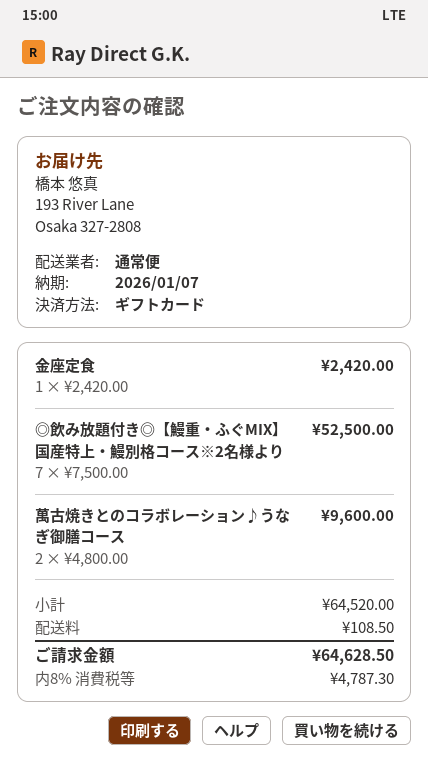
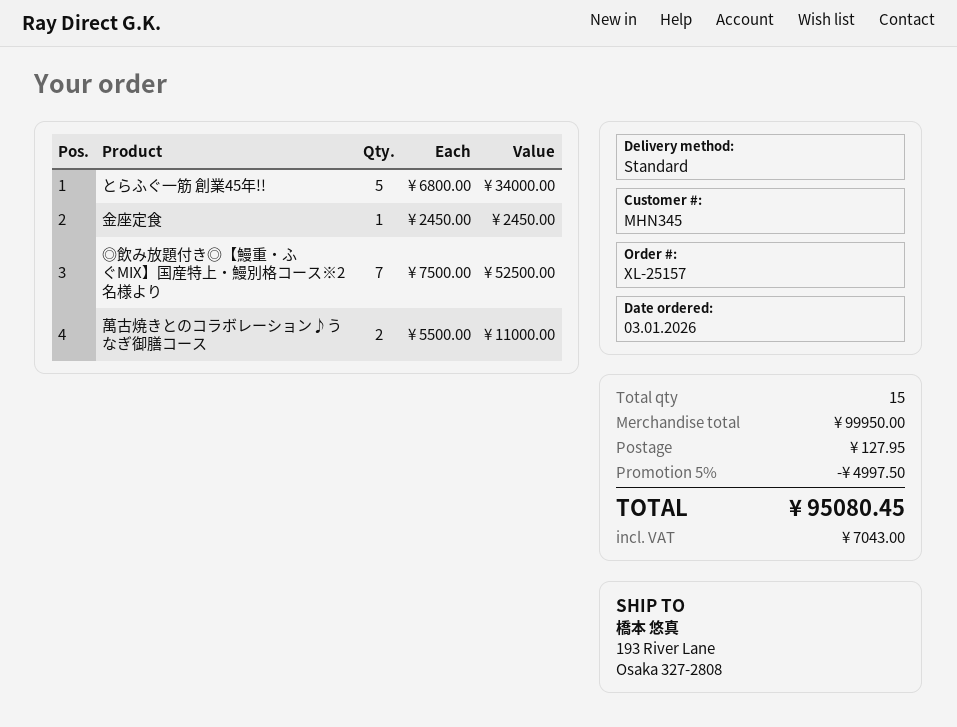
金座定食: 1 x 2420.00 = 2420.00 -> 1 x 2450.00 = 2450.00
萬古焼きとのコラボレーション♪うなぎ御膳コース: 2 x 4800.00 = 9600.00 -> 2 x 5500.00 = 11000.00
とらふぐ一筋 創業45年!!: none -> 5 x 6800.00 = 34000.00
subtotal: 64520.00 -> 99950.00
discount: none -> 5% = 4997.50
shipping: 108.50 -> 127.95
tax: 4787.30 -> 7043.00
total: 64628.50 -> 95080.45

